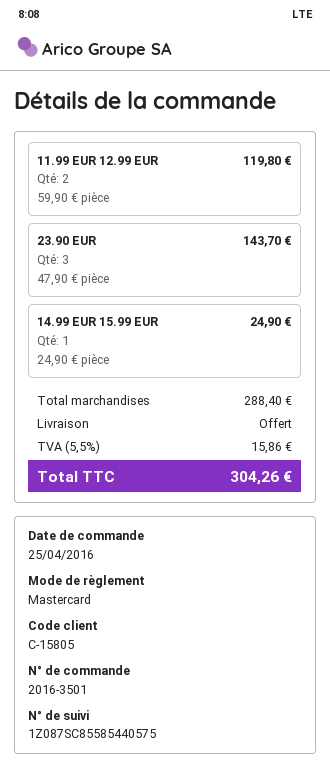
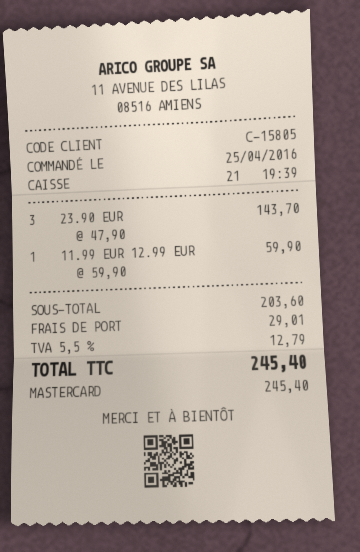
11.99 EUR 12.99 EUR: 2 x 59.90 = 119.80 -> 1 x 59.90 = 59.90
14.99 EUR 15.99 EUR: 1 x 24.90 = 24.90 -> none
subtotal: 288.40 -> 203.60
shipping: 0.00 -> 29.01
tax: 5.5% = 15.86 -> 5.5% = 12.79
total: 304.26 -> 245.40

